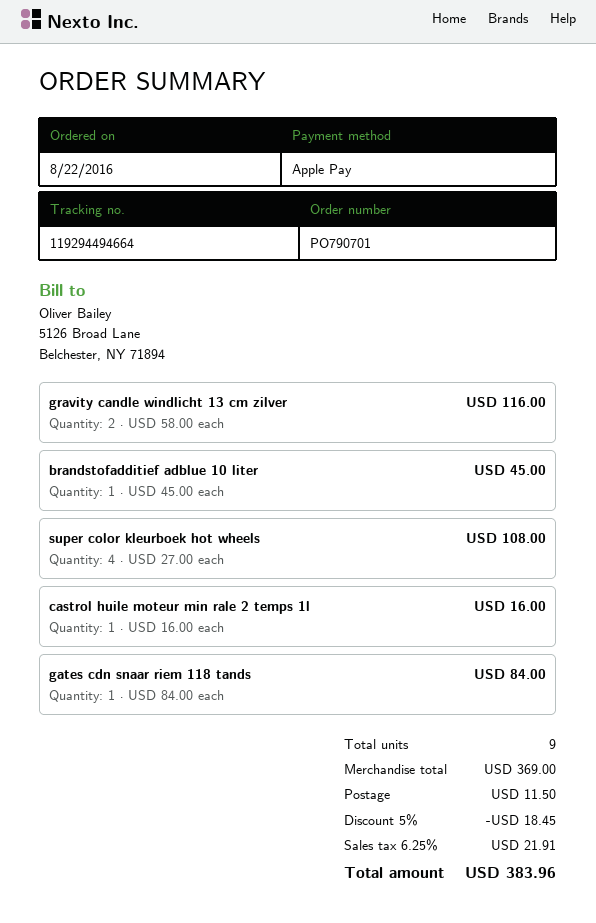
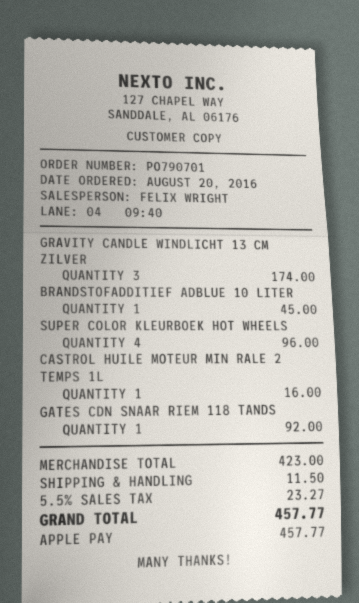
order date: 2016-08-22 -> 2016-08-20
gravity candle windlicht 13 cm zilver: 2 for 116.00 -> 3 for 174.00
super color kleurboek hot wheels: 4 for 108.00 -> 4 for 96.00
gates cdn snaar riem 118 tands: 1 for 84.00 -> 1 for 92.00
subtotal: 369.00 -> 423.00
discount: 5% = 18.45 -> none
tax: 6.25% = 21.91 -> 5.5% = 23.27
total: 383.96 -> 457.77

